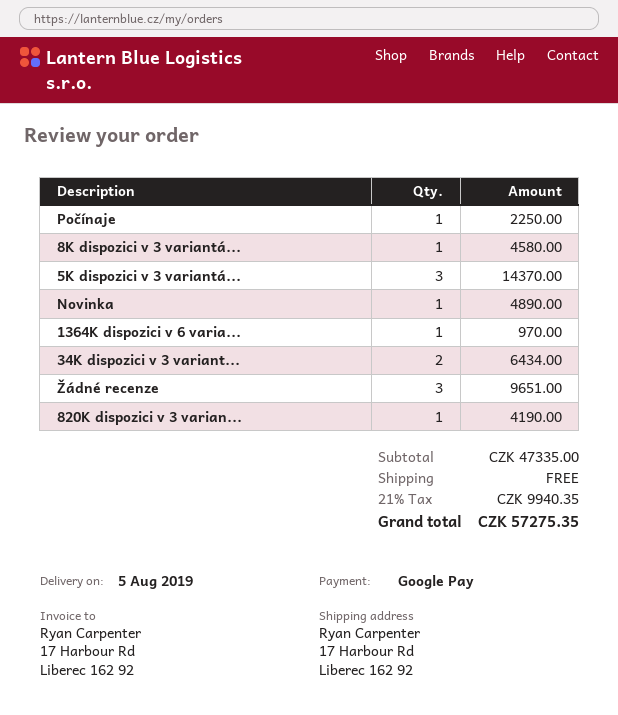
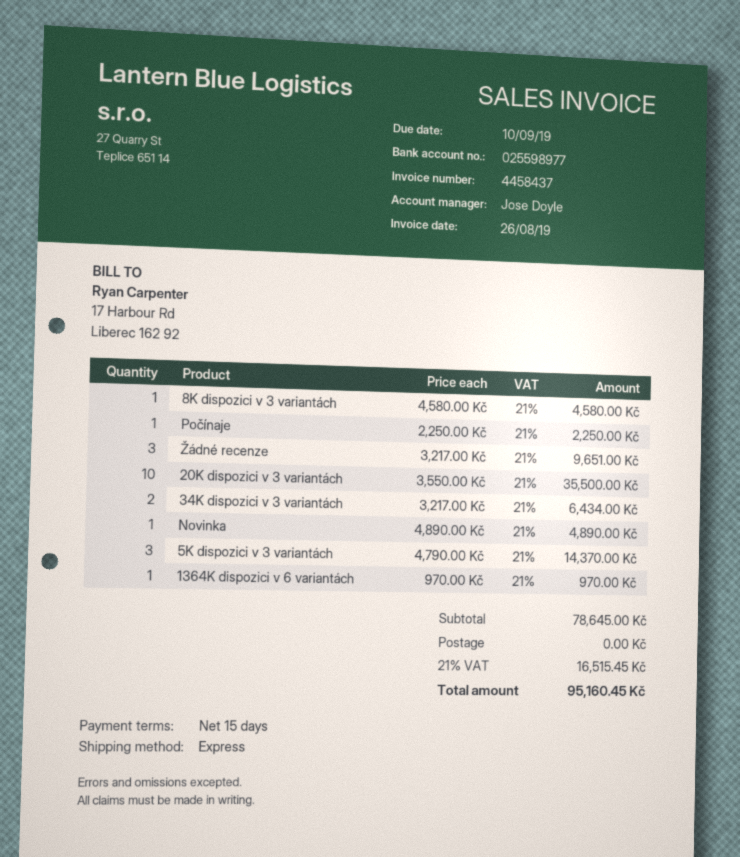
820K dispozici v 3 varian...: 1 for 4190.00 -> none
20K dispozici v 3 variantách: none -> 10 for 35500.00
subtotal: 47335.00 -> 78645.00
tax: 21% = 9940.35 -> 21% = 16515.45
total: 57275.35 -> 95160.45

